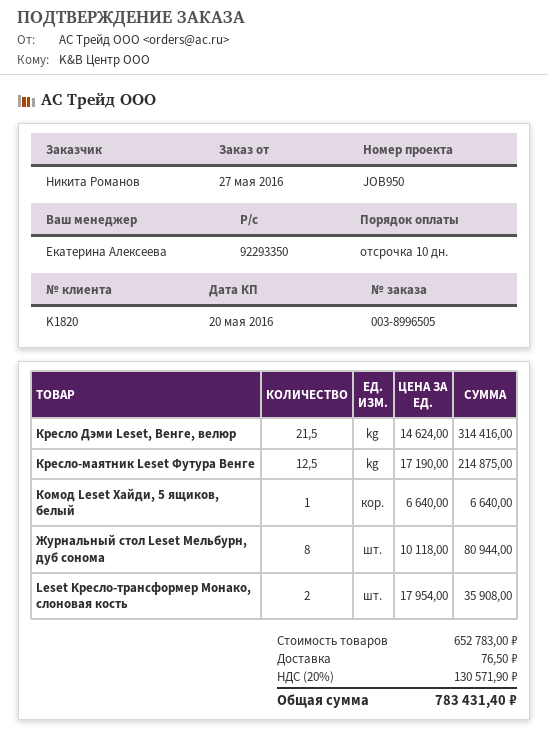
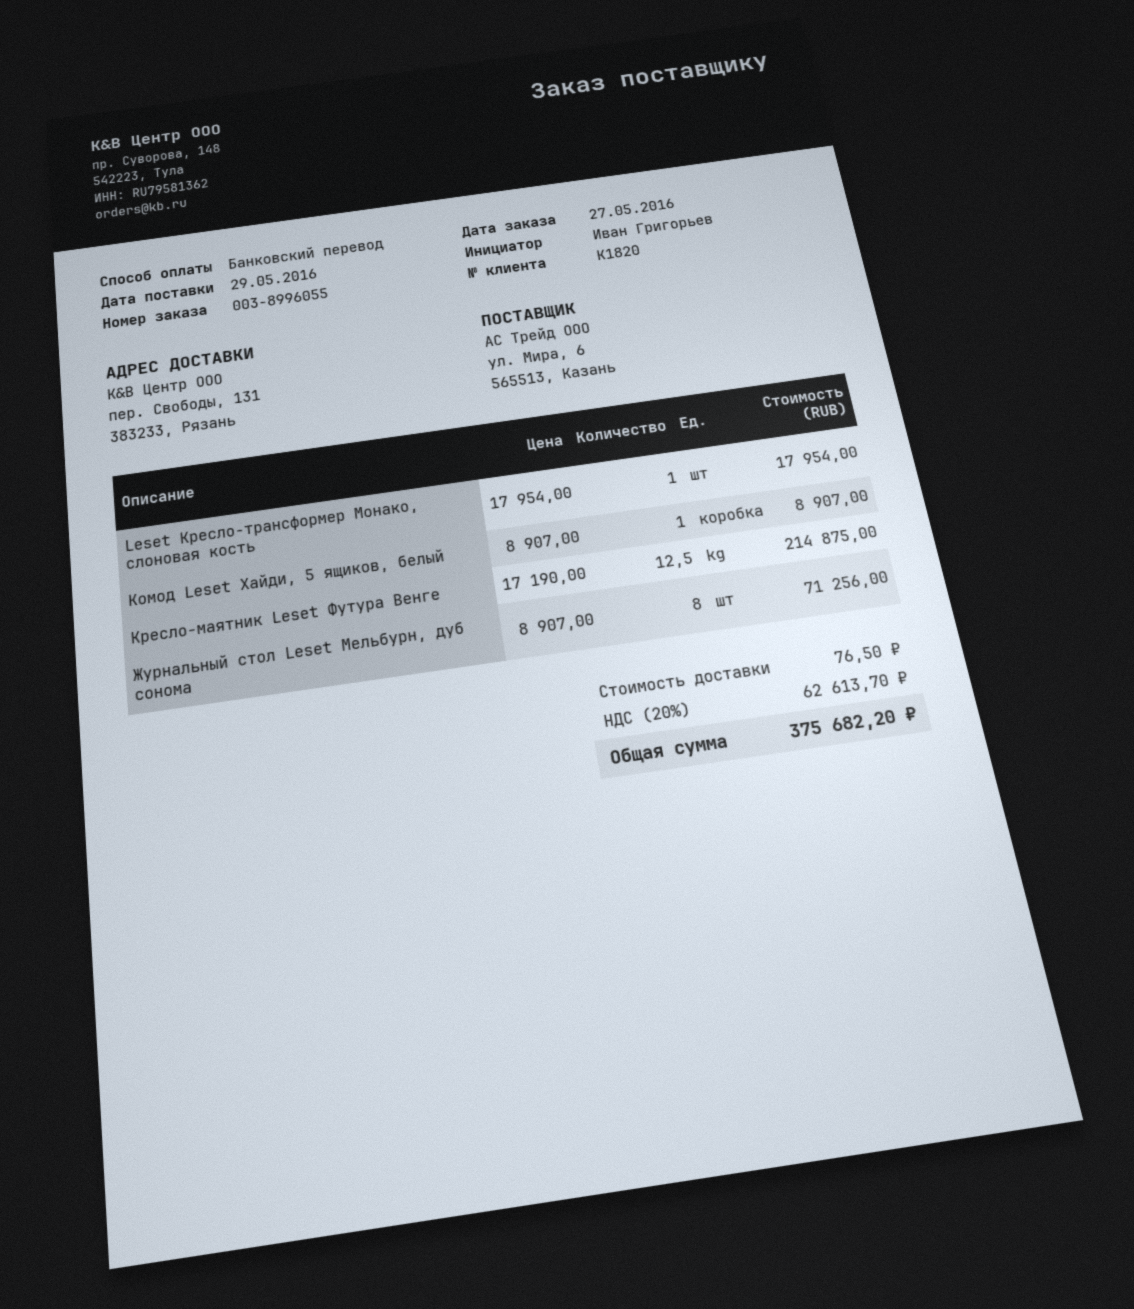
order number: 003-8996505 -> 003-8996055
ordered by: Никита Романов -> Иван Григорьев
Кресло Дэми Leset, Венге, велюр: 21.5 x 14624.00 = 314416.00 -> none
Комод Leset Хайди, 5 ящиков, белый: 1 x 6640.00 = 6640.00 -> 1 x 8907.00 = 8907.00
Журнальный стол Leset Мельбурн, дуб сонома: 8 x 10118.00 = 80944.00 -> 8 x 8907.00 = 71256.00
Leset Кресло-трансформер Монако, слоновая кость: 2 x 17954.00 = 35908.00 -> 1 x 17954.00 = 17954.00
tax: 20% = 130571.90 -> 20% = 62613.70
total: 783431.40 -> 375682.20

